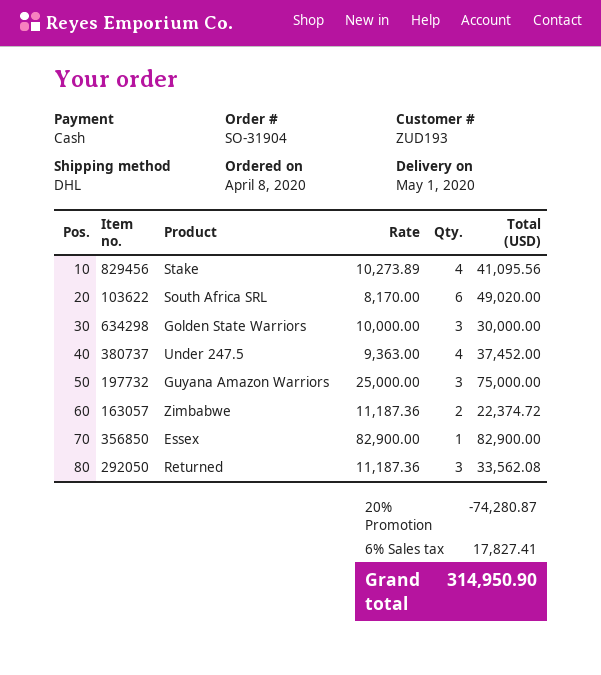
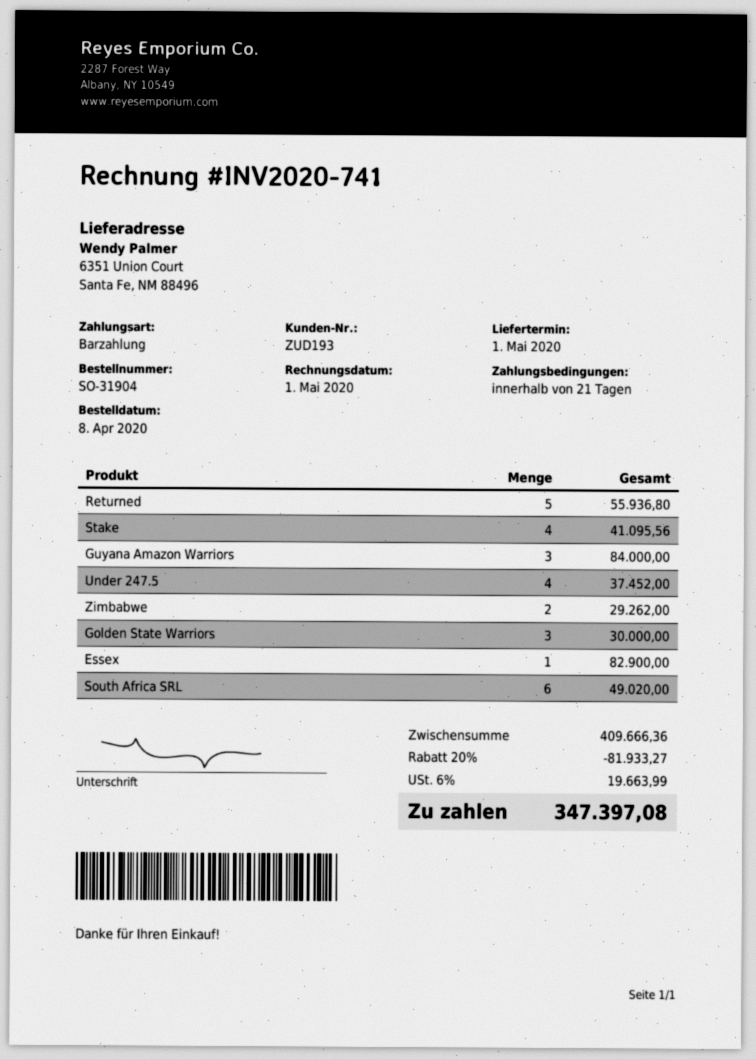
Guyana Amazon Warriors: 3 for 75000.00 -> 3 for 84000.00
Zimbabwe: 2 for 22374.72 -> 2 for 29262.00
Returned: 3 for 33562.08 -> 5 for 55936.80
discount: 20% = 74280.87 -> 20% = 81933.27
tax: 6% = 17827.41 -> 6% = 19663.99
total: 314950.90 -> 347397.08

